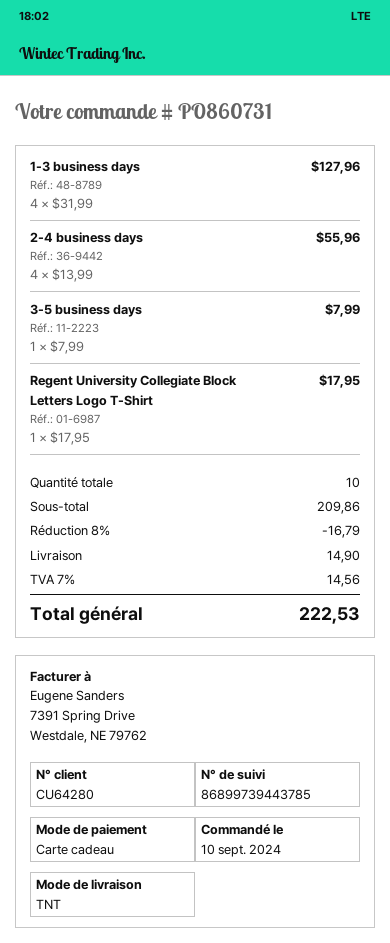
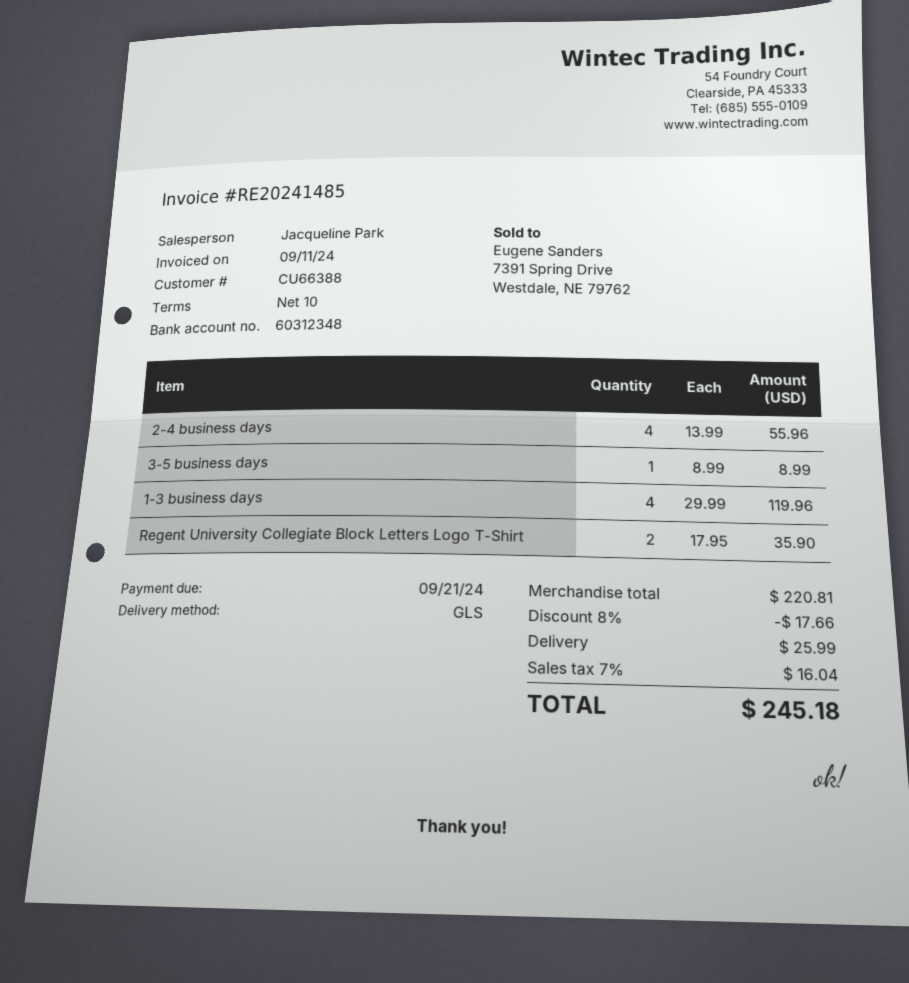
customer number: CU64280 -> CU66388
shipping method: TNT -> GLS
1-3 business days: 4 x 31.99 = 127.96 -> 4 x 29.99 = 119.96
3-5 business days: 1 x 7.99 = 7.99 -> 1 x 8.99 = 8.99
Regent University Collegiate Block Letters Logo T-Shirt: 1 x 17.95 = 17.95 -> 2 x 17.95 = 35.90
subtotal: 209.86 -> 220.81
discount: 8% = 16.79 -> 8% = 17.66
shipping: 14.90 -> 25.99
tax: 7% = 14.56 -> 7% = 16.04
total: 222.53 -> 245.18

